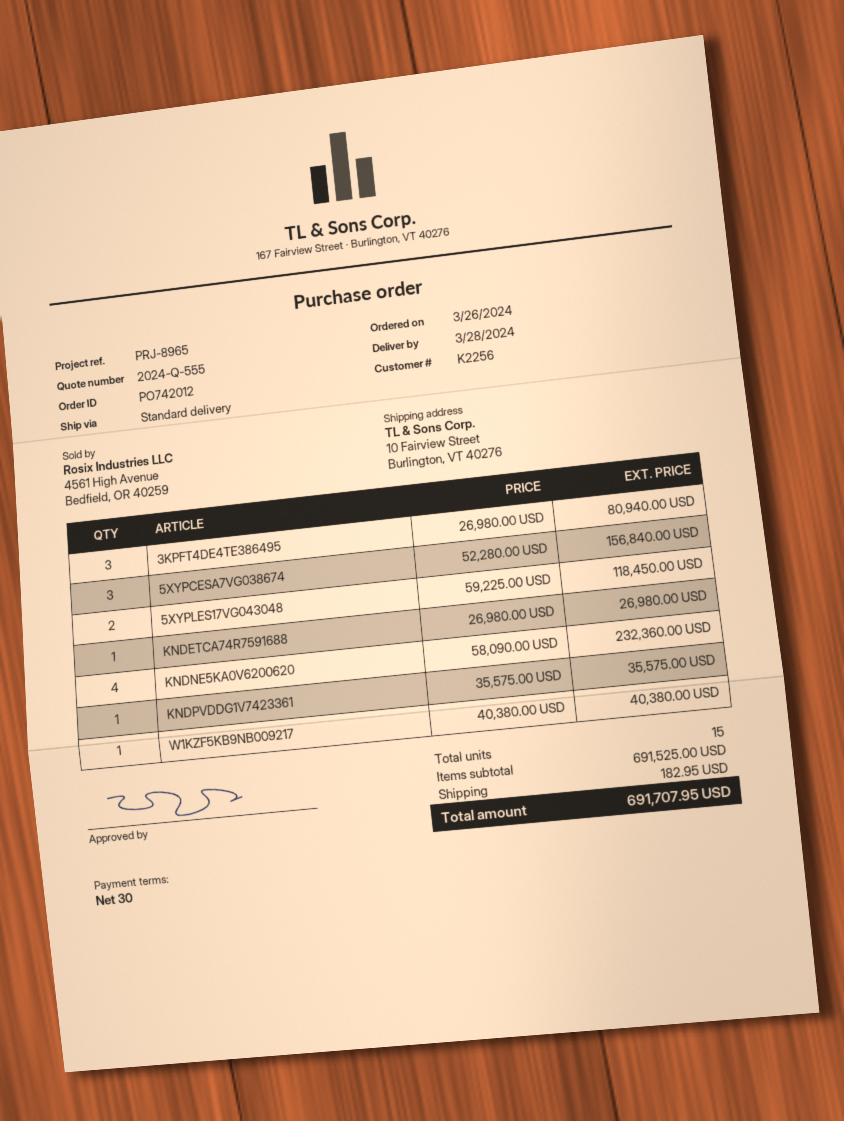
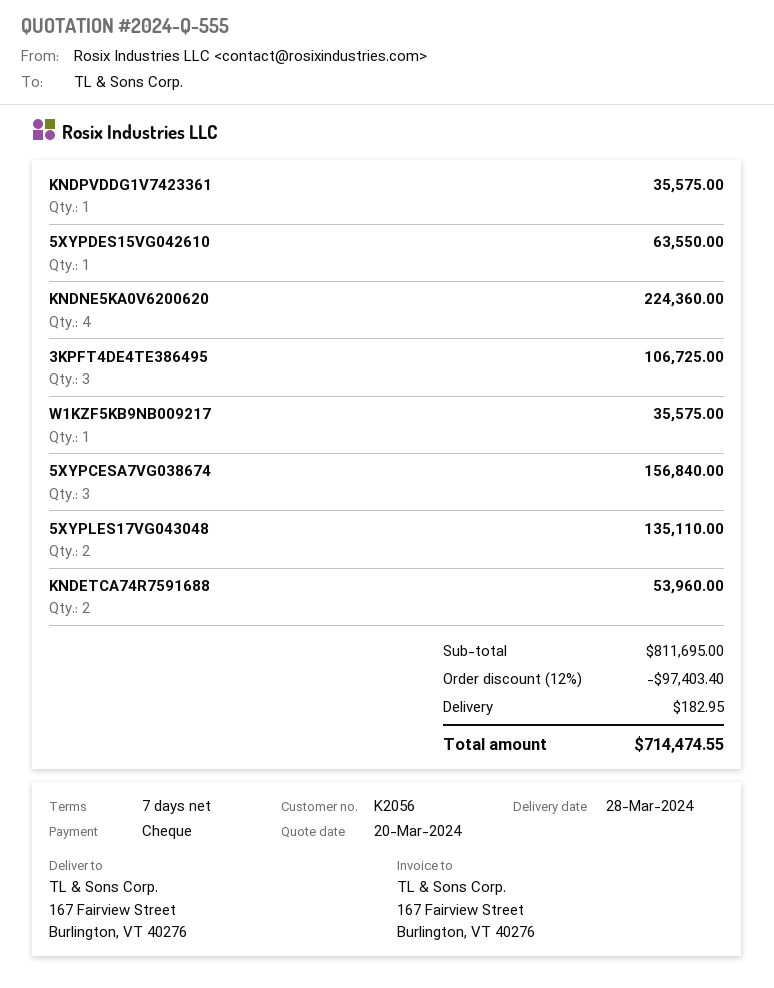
payment terms: 30 days -> 7 days
customer number: K2256 -> K2056
ship to: 10 Fairview Street, Burlington, VT 40276 -> 167 Fairview Street, Burlington, VT 40276
3KPFT4DE4TE386495: 3 for 80940.00 -> 3 for 106725.00
5XYPLES17VG043048: 2 for 118450.00 -> 2 for 135110.00
KNDETCA74R7591688: 1 for 26980.00 -> 2 for 53960.00
KNDNE5KA0V6200620: 4 for 232360.00 -> 4 for 224360.00
W1KZF5KB9NB009217: 1 for 40380.00 -> 1 for 35575.00
5XYPDES15VG042610: none -> 1 for 63550.00
subtotal: 691525.00 -> 811695.00
discount: none -> 12% = 97403.40
total: 691707.95 -> 714474.55

